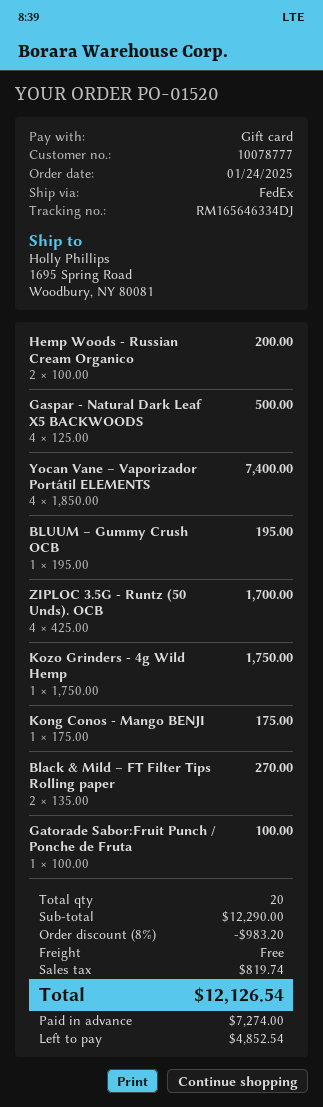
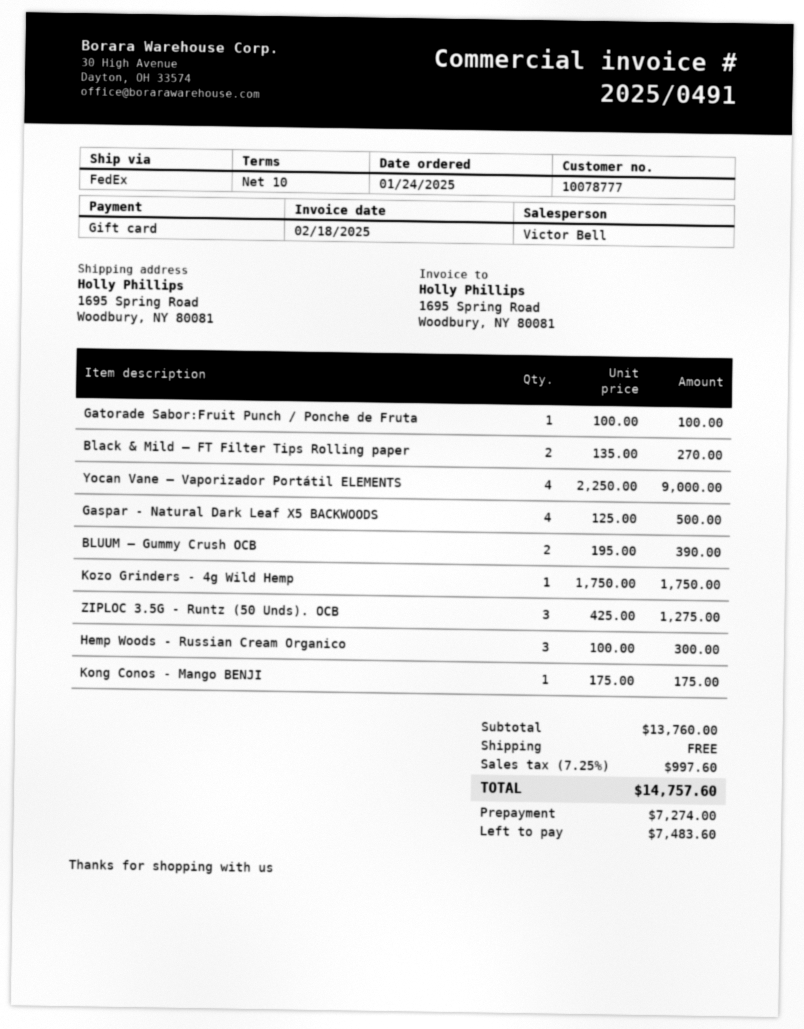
Hemp Woods - Russian Cream Organico: 2 x 100.00 = 200.00 -> 3 x 100.00 = 300.00
Yocan Vane – Vaporizador Portátil ELEMENTS: 4 x 1850.00 = 7400.00 -> 4 x 2250.00 = 9000.00
BLUUM – Gummy Crush OCB: 1 x 195.00 = 195.00 -> 2 x 195.00 = 390.00
ZIPLOC 3.5G - Runtz (50 Unds). OCB: 4 x 425.00 = 1700.00 -> 3 x 425.00 = 1275.00
subtotal: 12290.00 -> 13760.00
discount: 8% = 983.20 -> none
tax: 819.74 -> 997.60
total: 12126.54 -> 14757.60
balance: 4852.54 -> 7483.60

